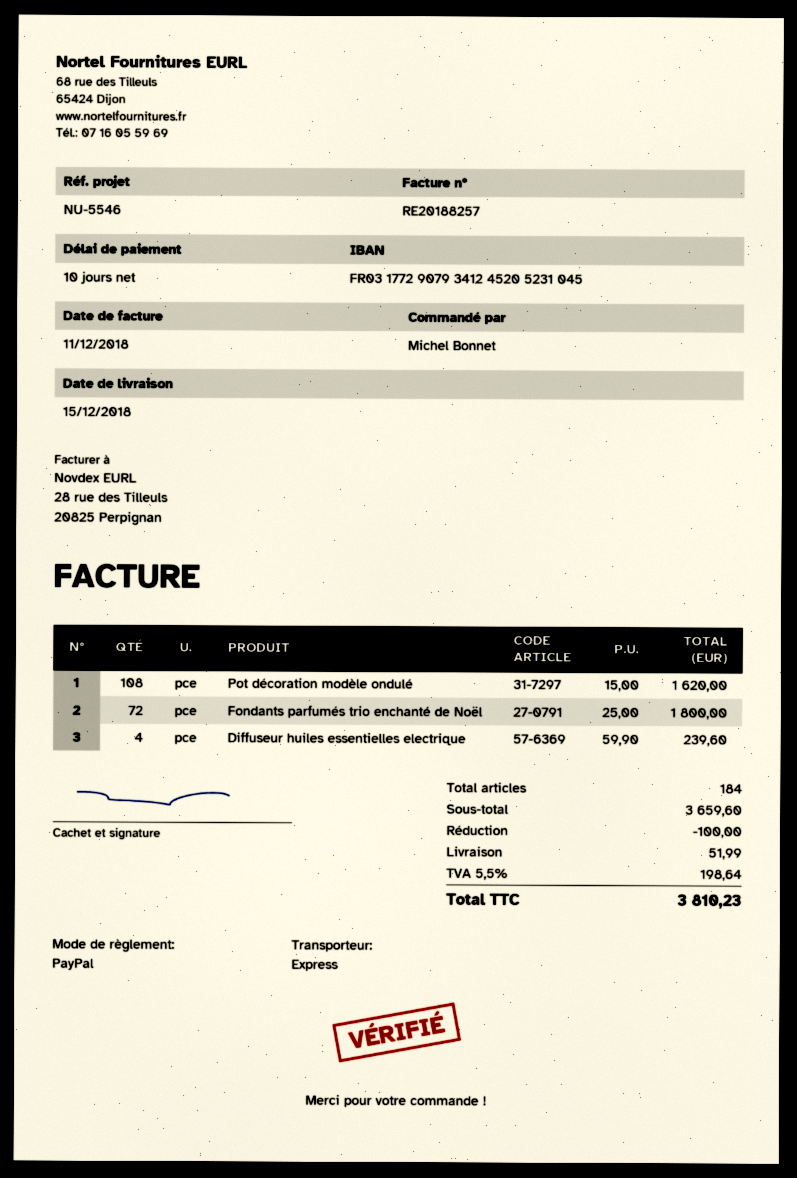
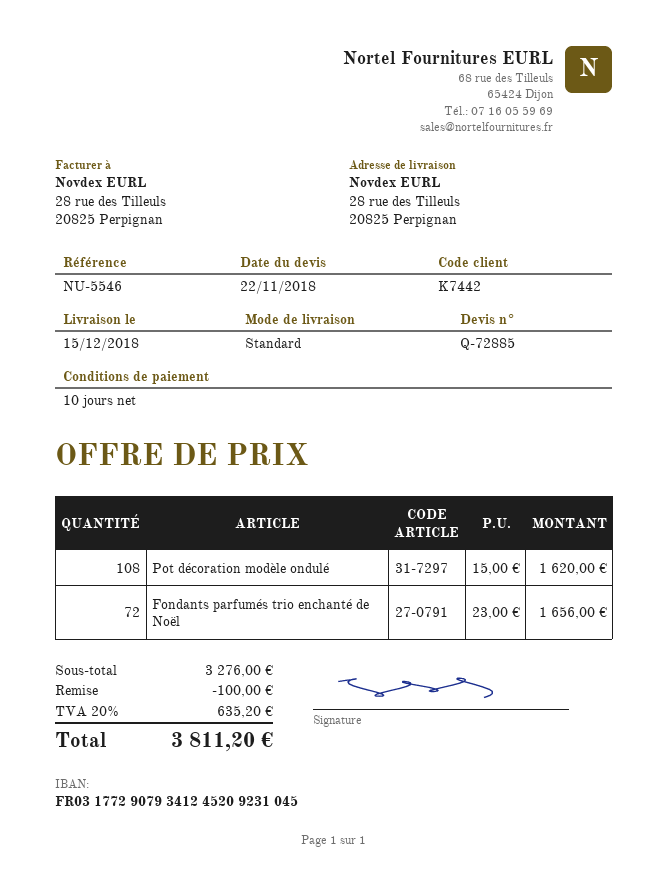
bank account: FR0317729079341245205231045 -> FR0317729079341245209231045
shipping method: express -> standard
Fondants parfumés trio enchanté de Noël: 72 x 25.00 = 1800.00 -> 72 x 23.00 = 1656.00
Diffuseur huiles essentielles electrique: 4 x 59.90 = 239.60 -> none
subtotal: 3659.60 -> 3276.00
shipping: 51.99 -> none
tax: 5.5% = 198.64 -> 20% = 635.20
total: 3810.23 -> 3811.20

